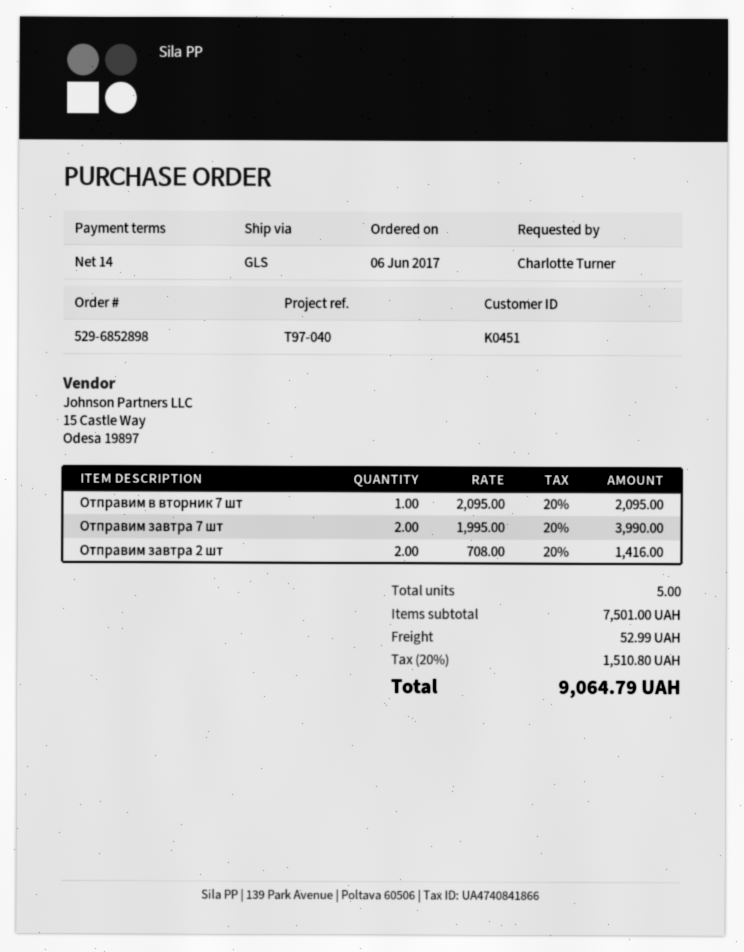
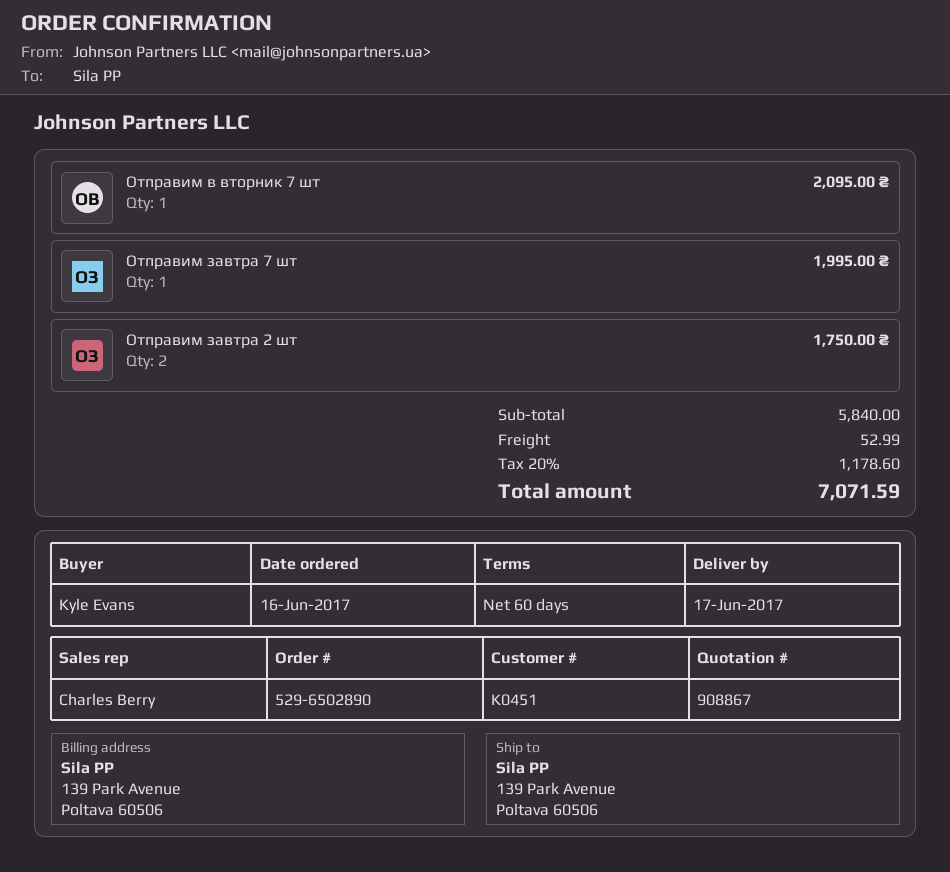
order number: 529-6852898 -> 529-6502890
order date: 2017-06-06 -> 2017-06-16
payment terms: 14 days -> 60 days
ordered by: Charlotte Turner -> Kyle Evans
Отправим завтра 7 шт: 2 for 3990.00 -> 1 for 1995.00
Отправим завтра 2 шт: 2 for 1416.00 -> 2 for 1750.00
subtotal: 7501.00 -> 5840.00
tax: 20% = 1510.80 -> 20% = 1178.60
total: 9064.79 -> 7071.59

